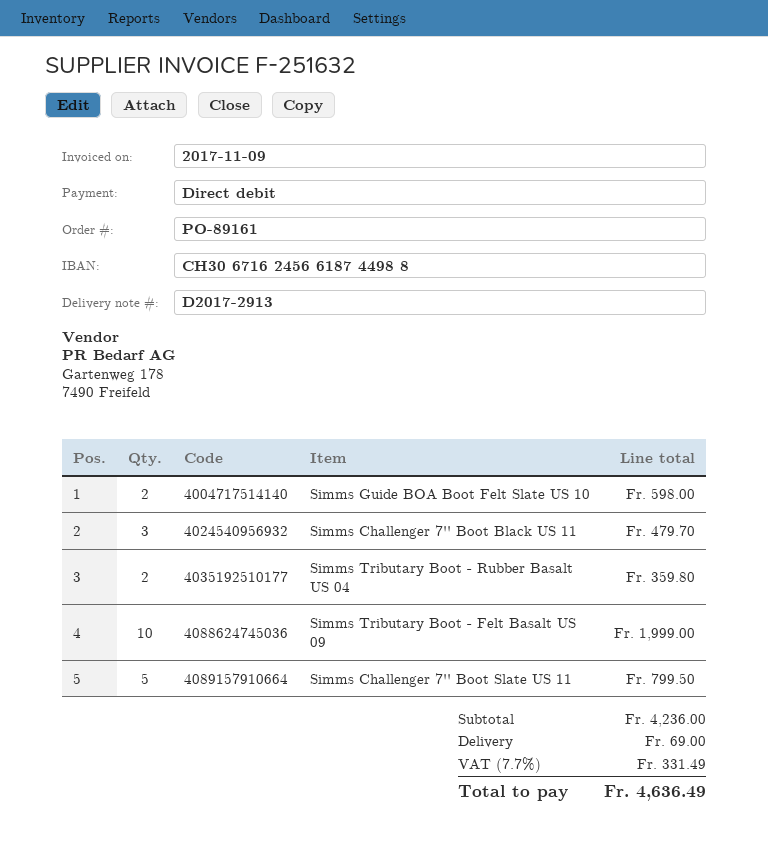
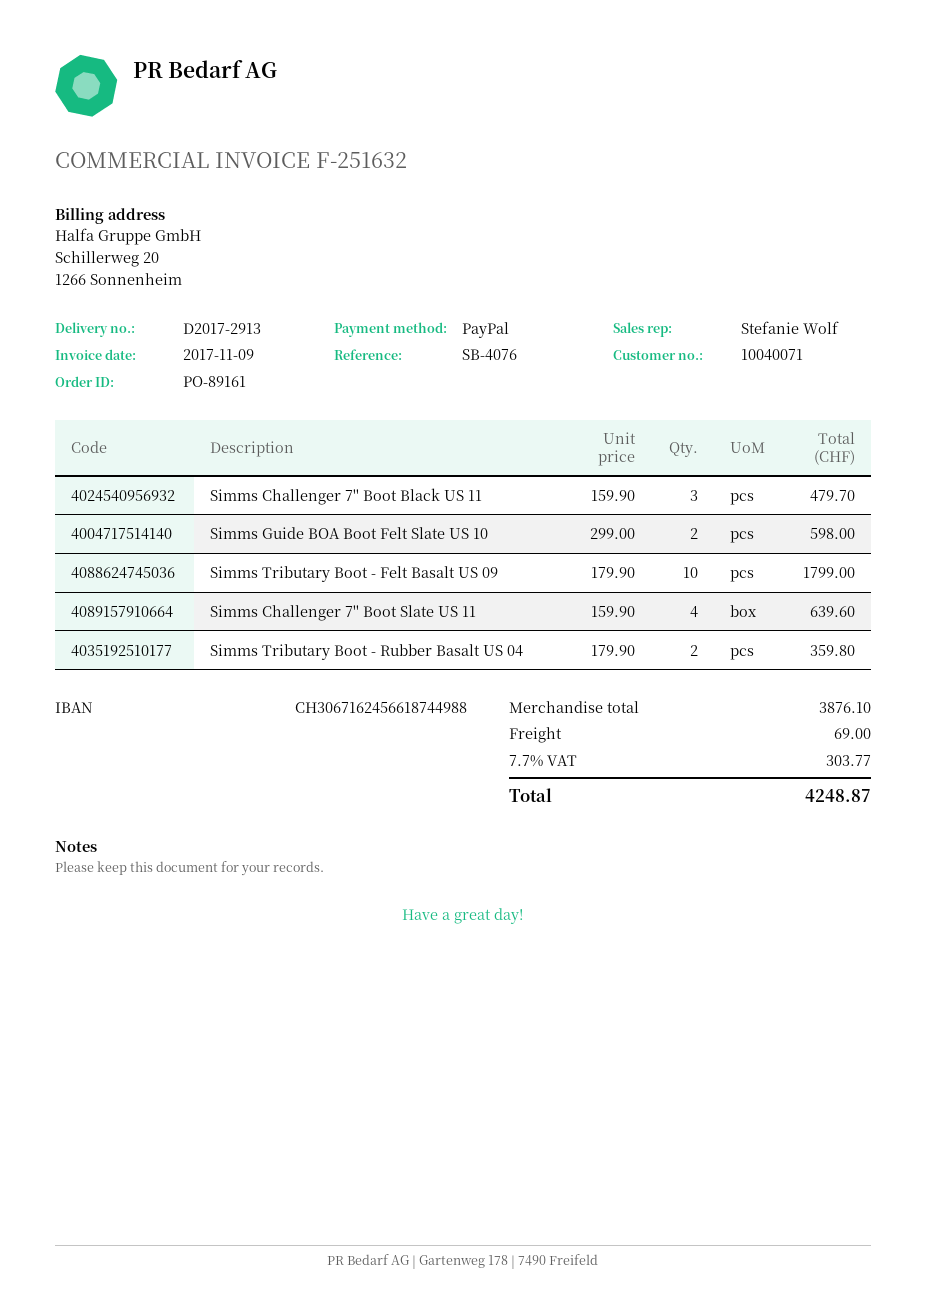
payment method: direct debit -> PayPal
Simms Tributary Boot - Felt Basalt US 09: 10 for 1999.00 -> 10 for 1799.00
Simms Challenger 7'' Boot Slate US 11: 5 for 799.50 -> 4 for 639.60
subtotal: 4236.00 -> 3876.10
tax: 7.7% = 331.49 -> 7.7% = 303.77
total: 4636.49 -> 4248.87

